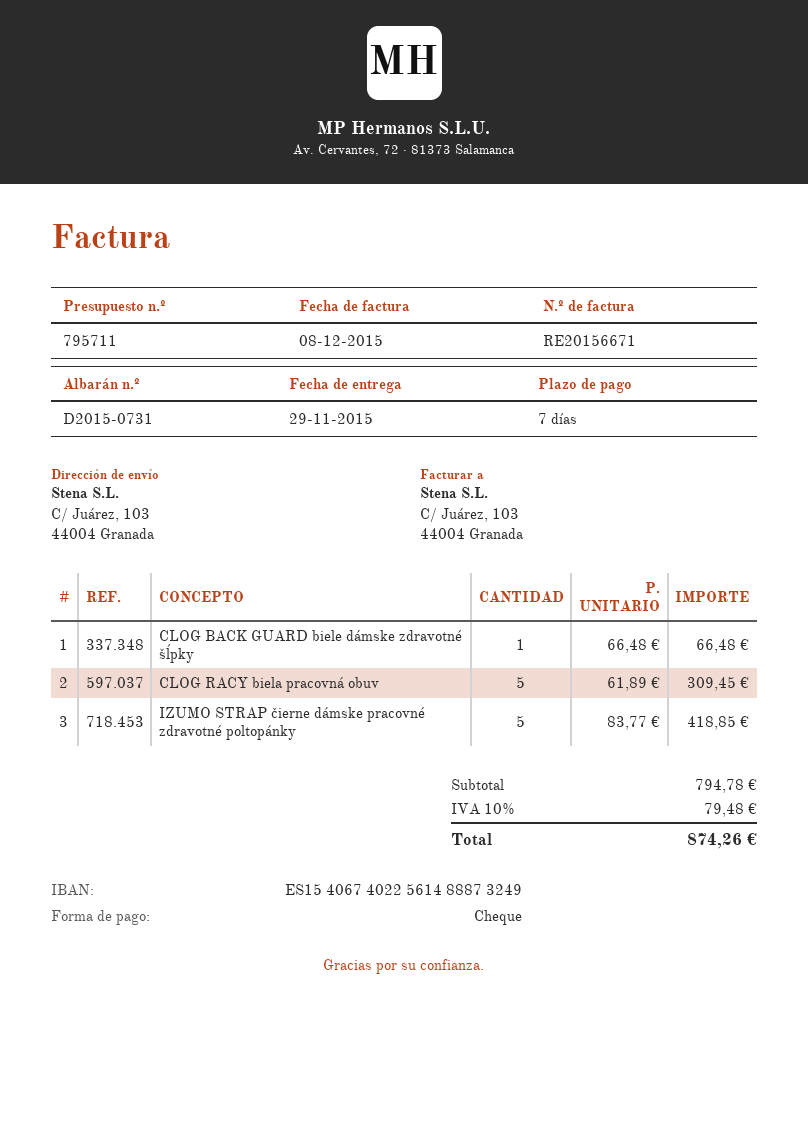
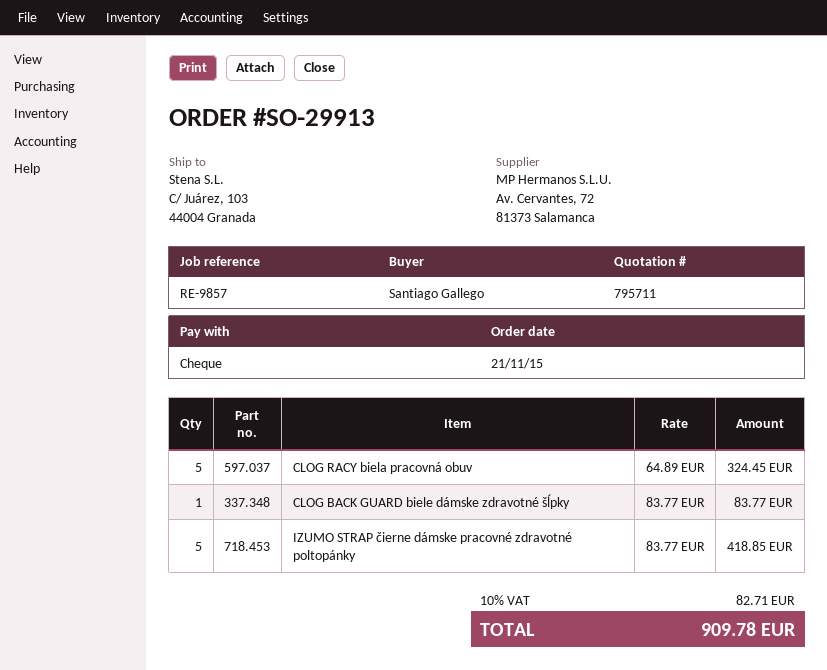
CLOG BACK GUARD biele dámske zdravotné šĺpky: 1 x 66.48 = 66.48 -> 1 x 83.77 = 83.77
CLOG RACY biela pracovná obuv: 5 x 61.89 = 309.45 -> 5 x 64.89 = 324.45
tax: 10% = 79.48 -> 10% = 82.71
total: 874.26 -> 909.78

